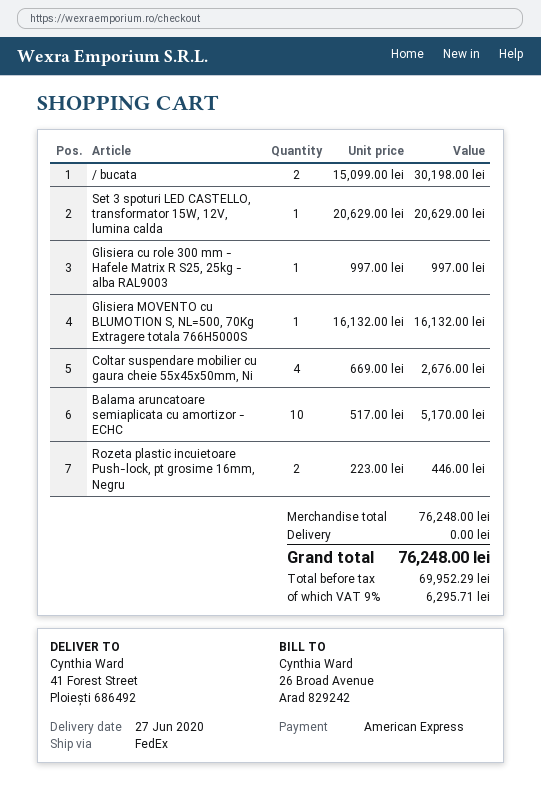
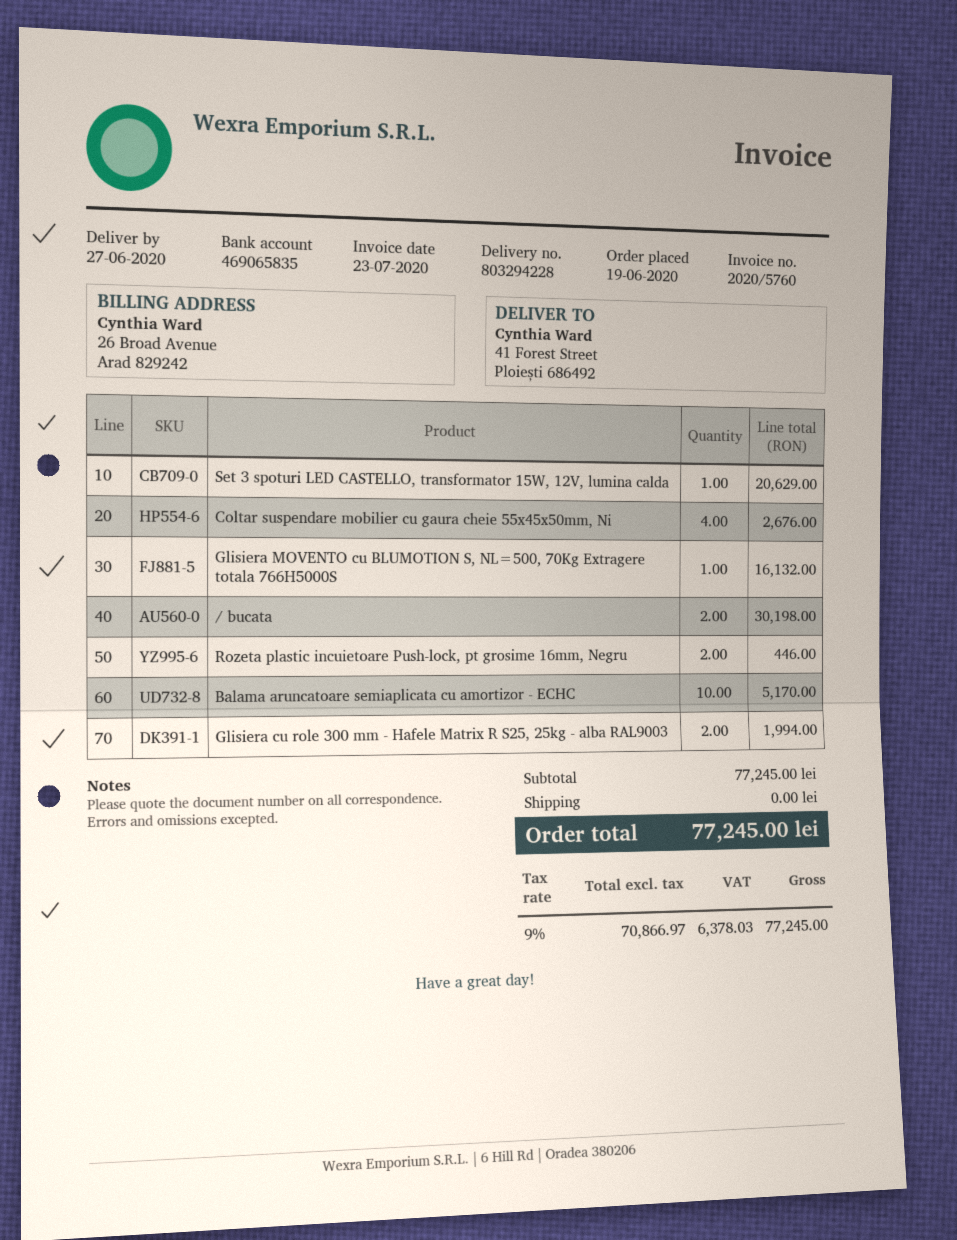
Glisiera cu role 300 mm - Hafele Matrix R S25, 25kg - alba RAL9003: 1 for 997.00 -> 2 for 1994.00
subtotal: 76248.00 -> 77245.00
net: 69952.29 -> 70866.97
tax: 9% = 6295.71 -> 9% = 6378.03
total: 76248.00 -> 77245.00

